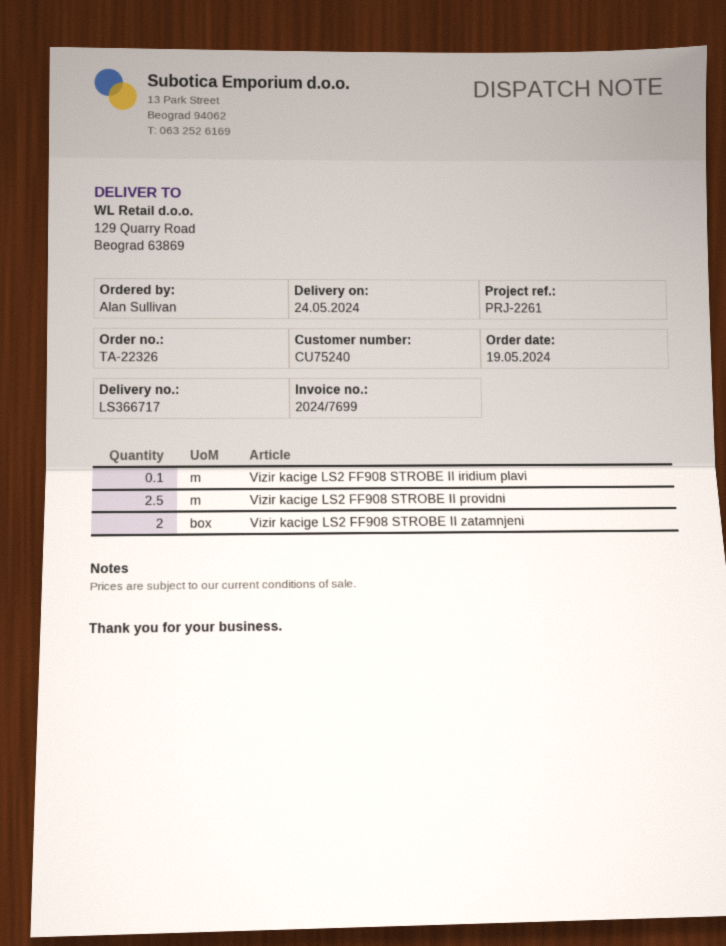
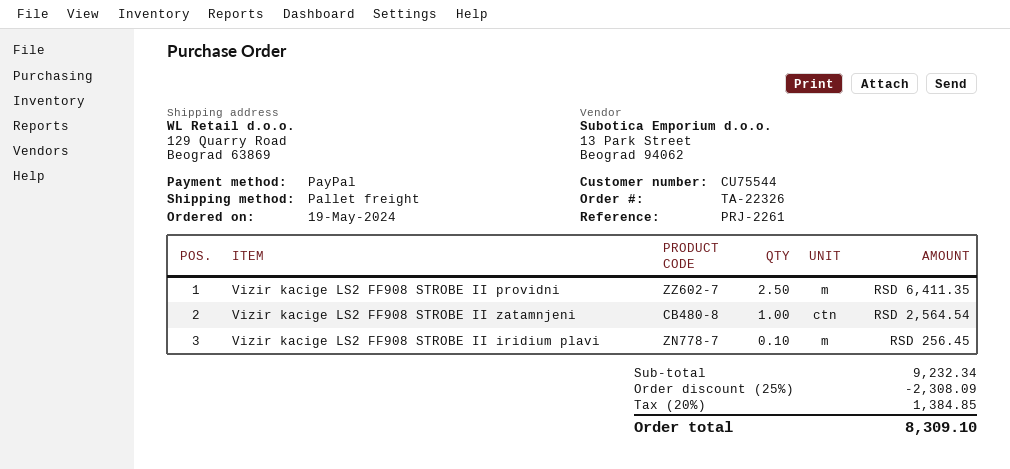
customer number: CU75240 -> CU75544
Vizir kacige LS2 FF908 STROBE II zatamnjeni: 2 -> 1

